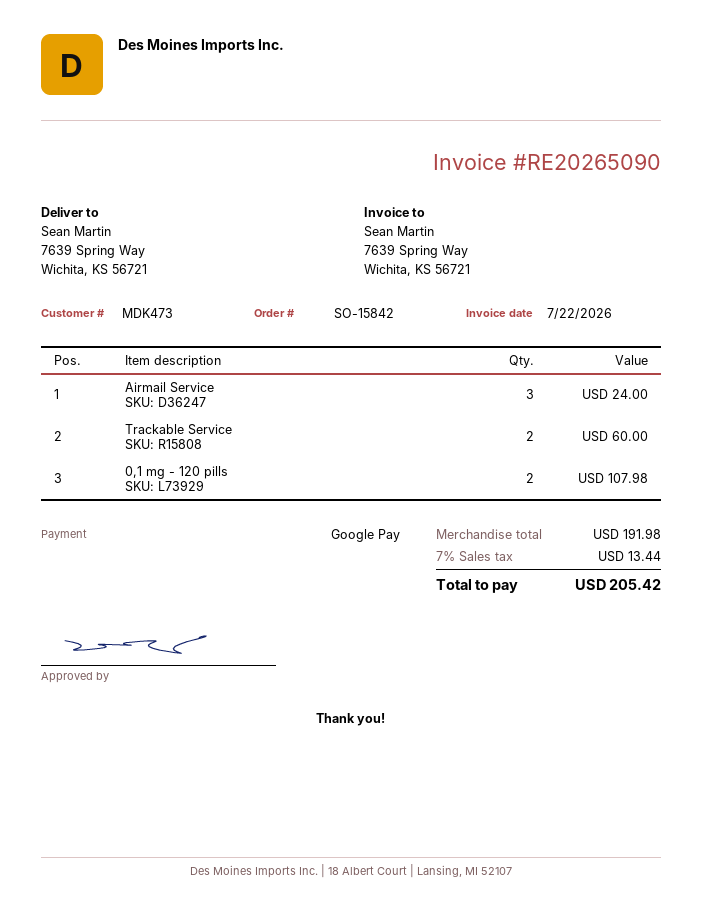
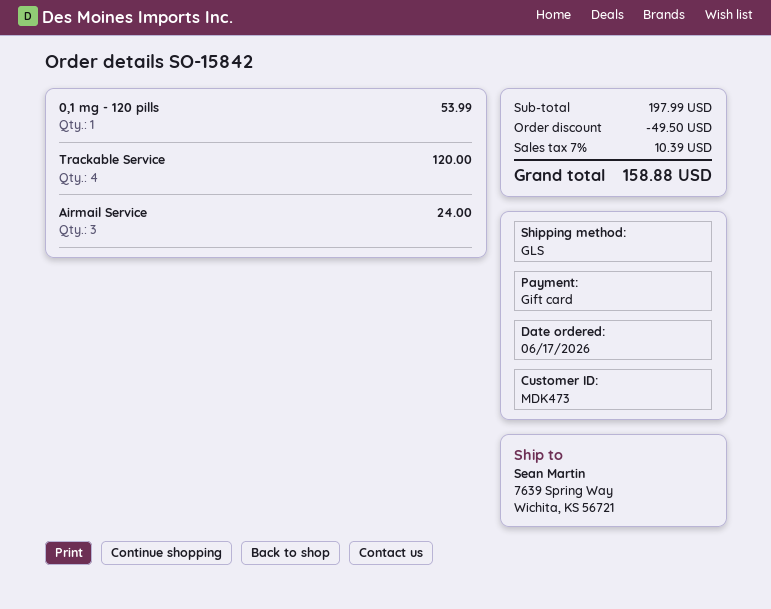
payment method: Google Pay -> gift card
Trackable Service: 2 for 60.00 -> 4 for 120.00
0,1 mg - 120 pills: 2 for 107.98 -> 1 for 53.99
subtotal: 191.98 -> 197.99
discount: none -> 49.50
tax: 7% = 13.44 -> 7% = 10.39
total: 205.42 -> 158.88

